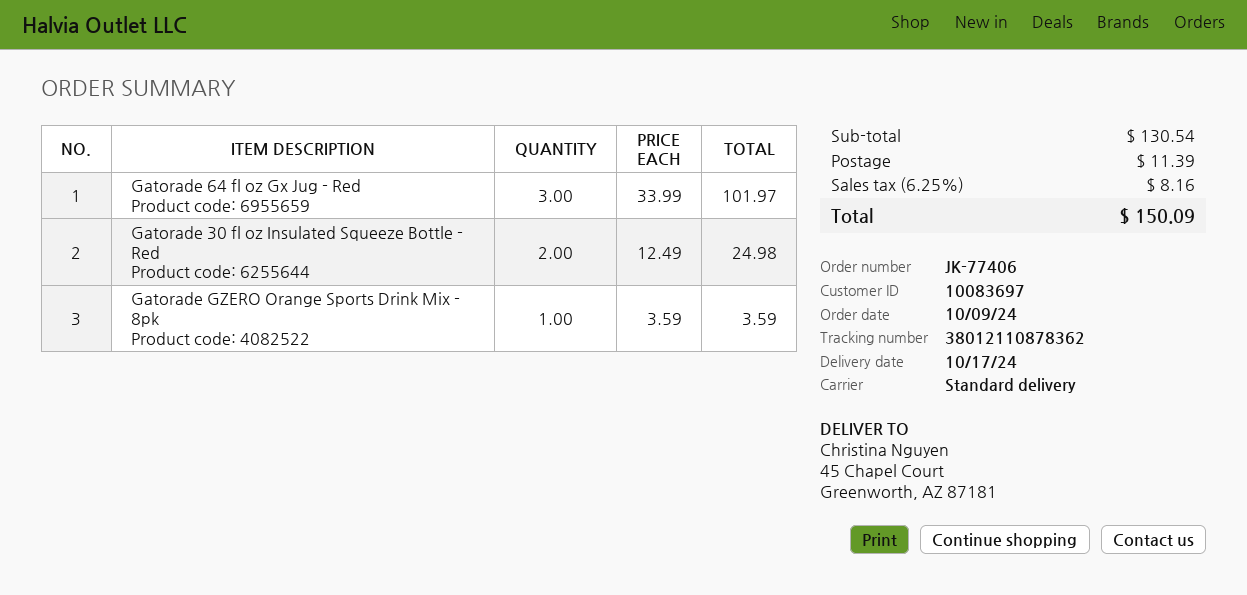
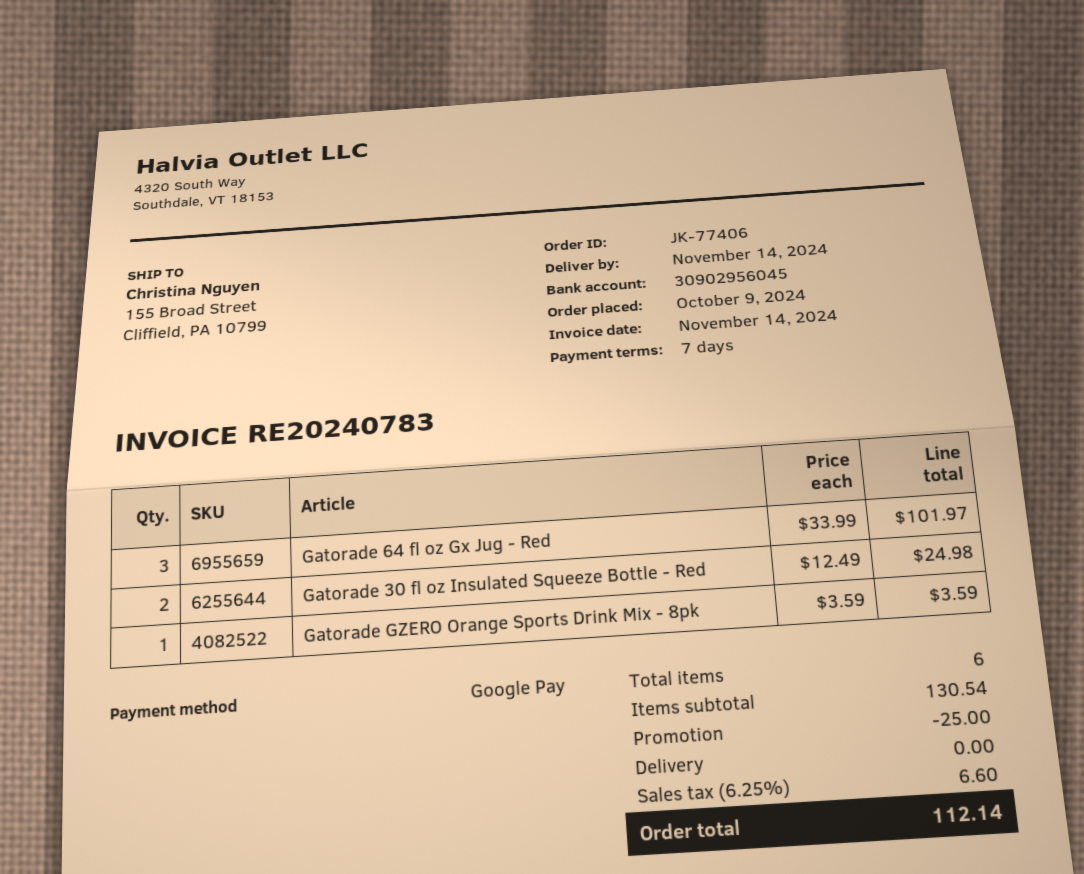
delivery date: 2024-10-17 -> 2024-11-14
ship to: 45 Chapel Court, Greenworth, AZ 87181 -> 155 Broad Street, Cliffield, PA 10799
discount: none -> 25.00
shipping: 11.39 -> 0.00
tax: 6.25% = 8.16 -> 6.25% = 6.60
total: 150.09 -> 112.14

